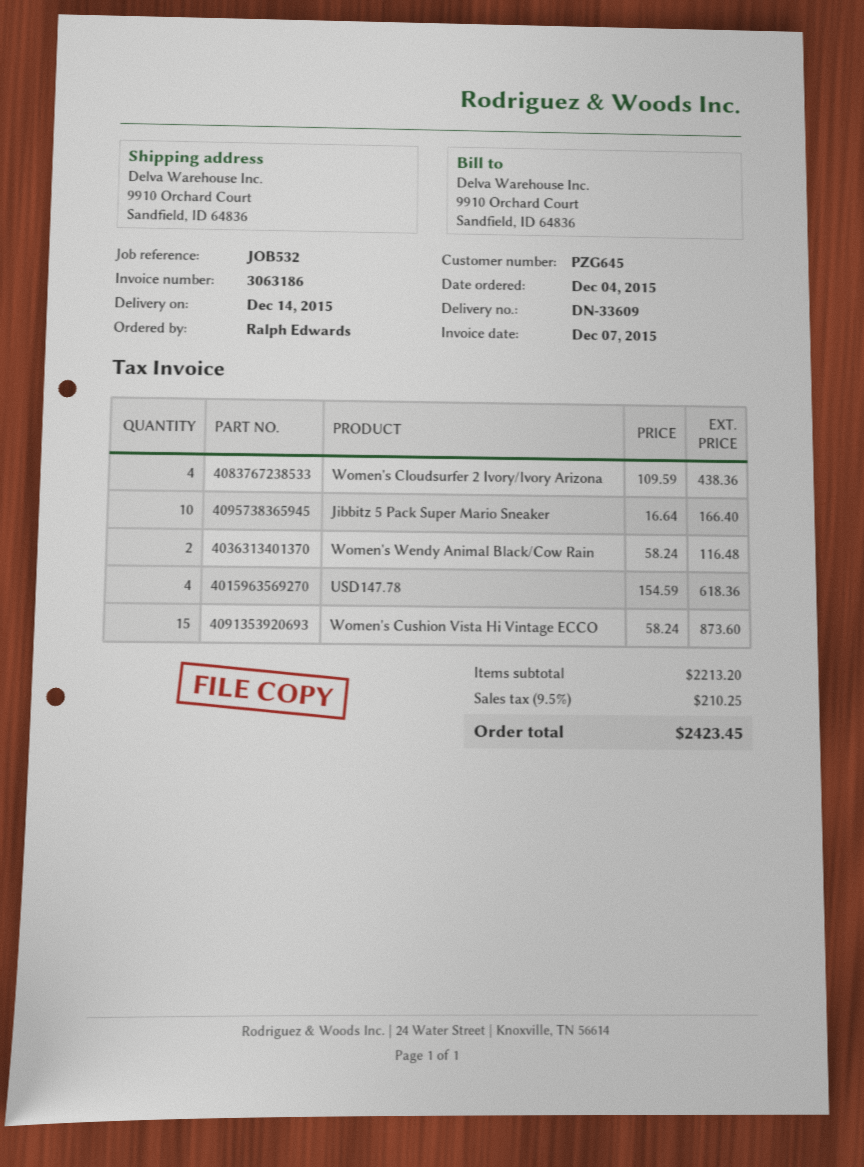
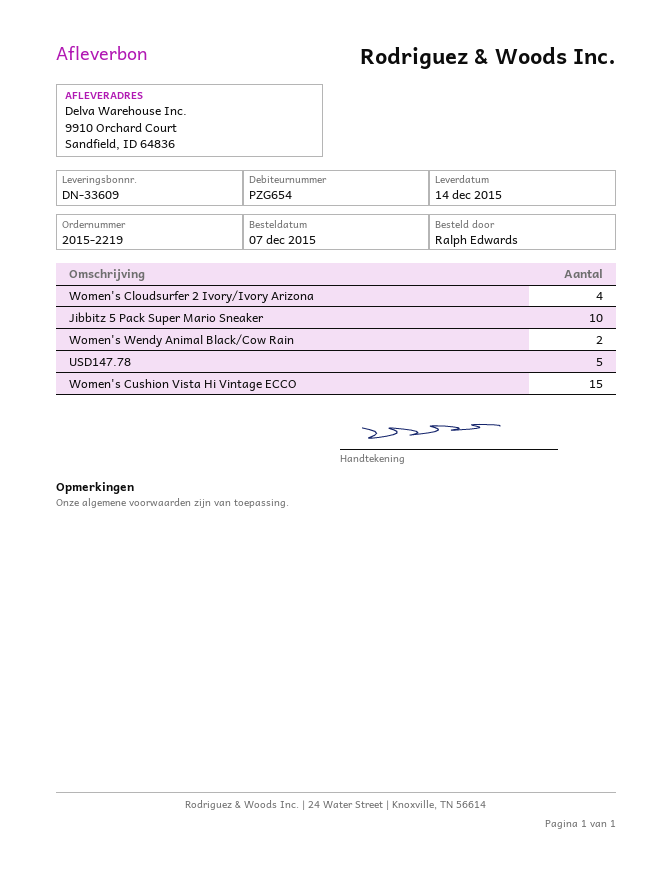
order date: 2015-12-04 -> 2015-12-07
customer number: PZG645 -> PZG654
USD147.78: 4 -> 5

